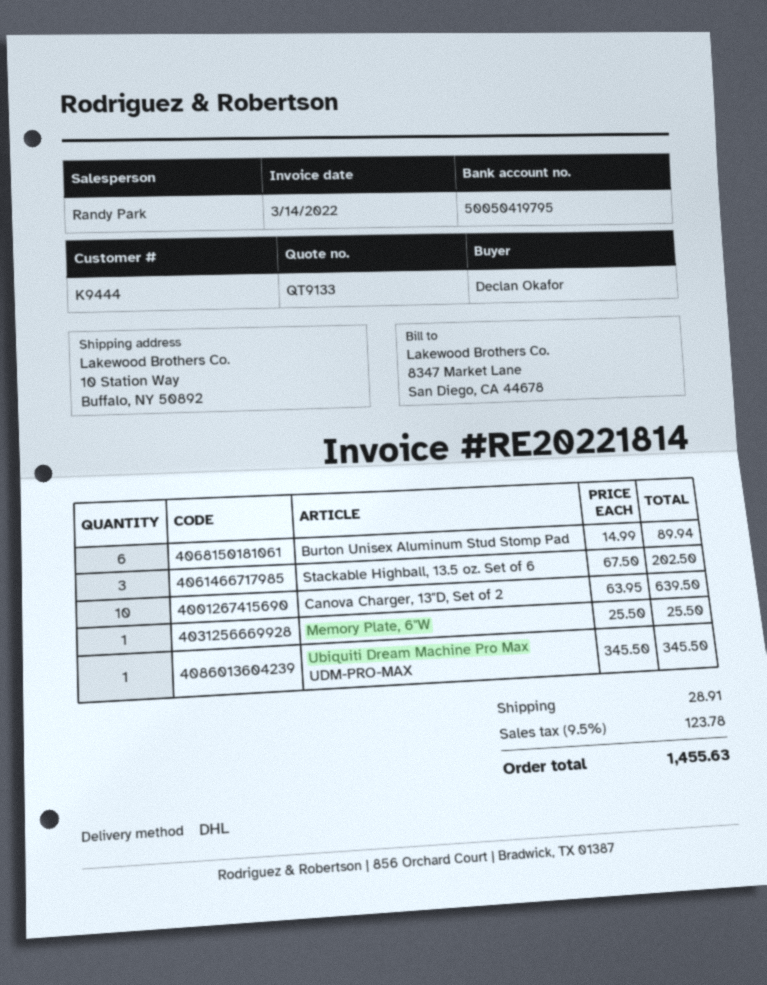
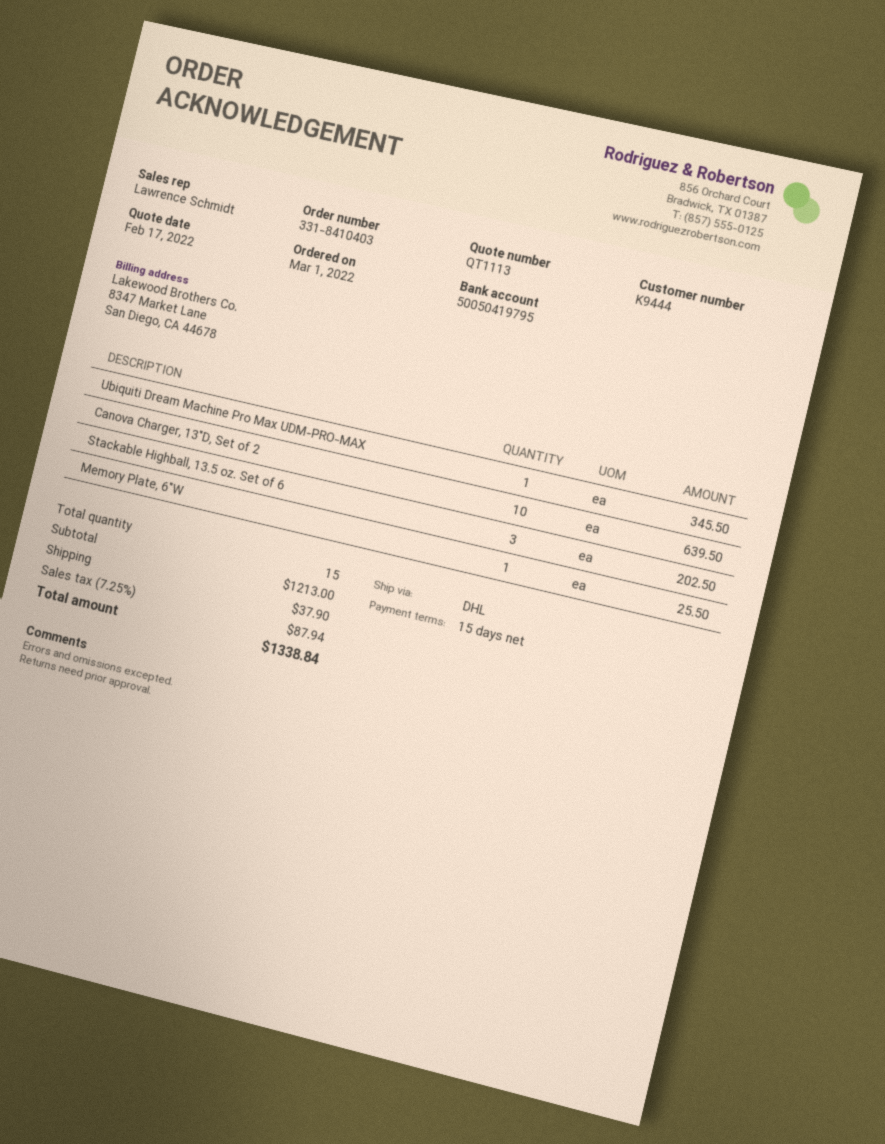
quote number: QT9133 -> QT1113
sales rep: Randy Park -> Lawrence Schmidt
Burton Unisex Aluminum Stud Stomp Pad: 6 for 89.94 -> none
shipping: 28.91 -> 37.90
tax: 9.5% = 123.78 -> 7.25% = 87.94
total: 1455.63 -> 1338.84

